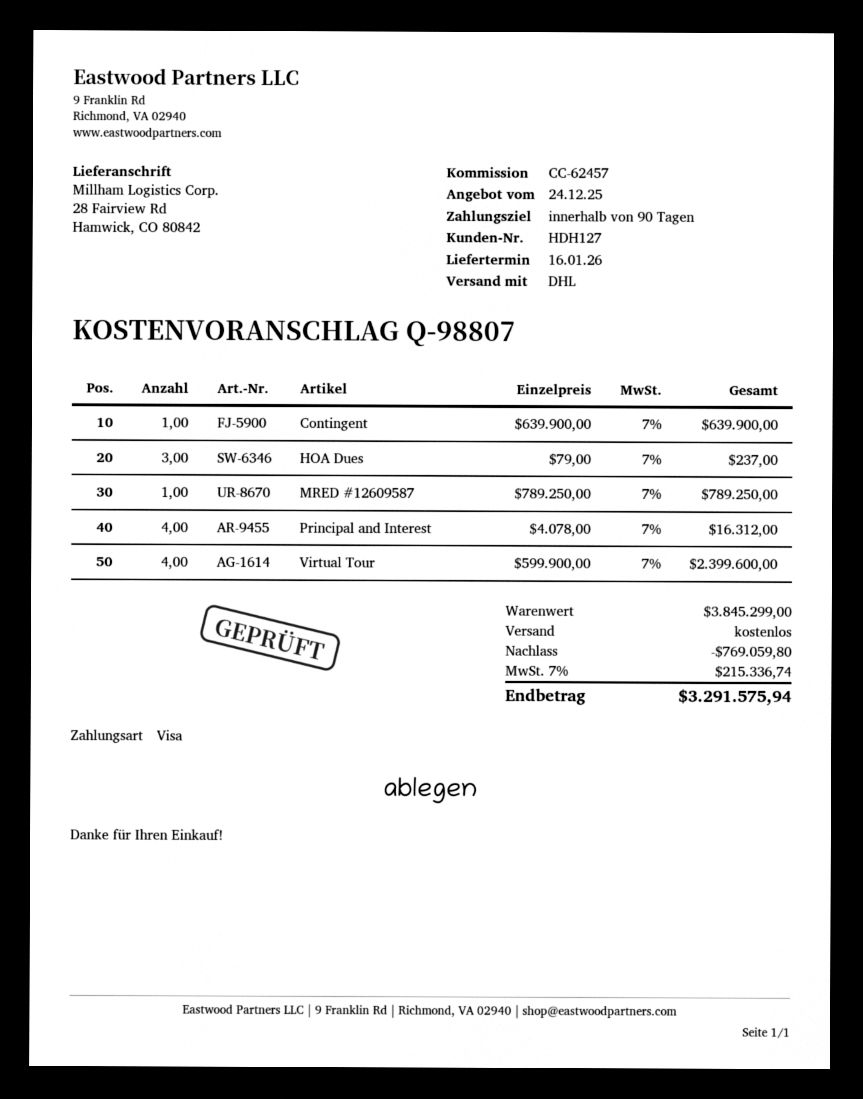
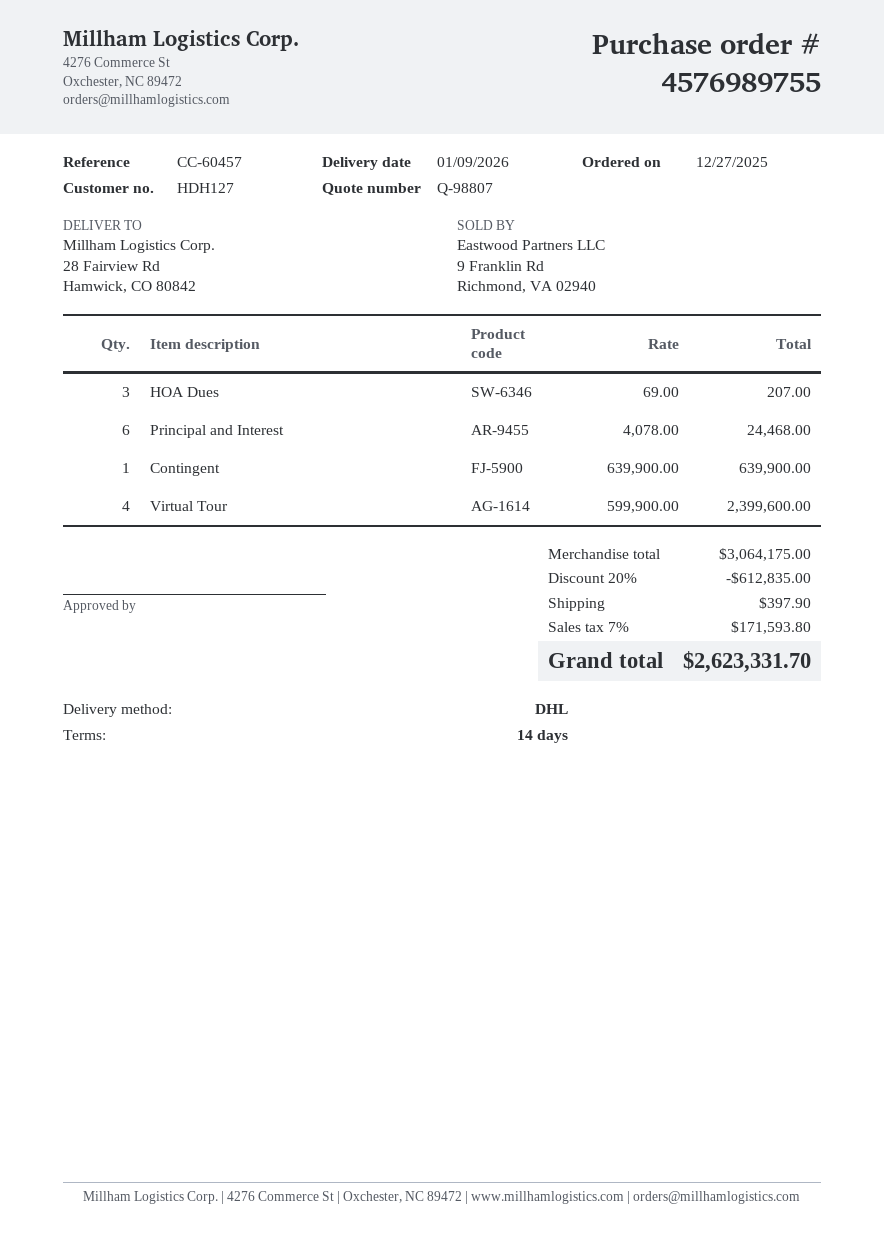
delivery date: 2026-01-16 -> 2026-01-09
payment terms: 90 days -> 14 days
reference: CC-62457 -> CC-60457
HOA Dues: 3 x 79.00 = 237.00 -> 3 x 69.00 = 207.00
MRED #12609587: 1 x 789250.00 = 789250.00 -> none
Principal and Interest: 4 x 4078.00 = 16312.00 -> 6 x 4078.00 = 24468.00
subtotal: 3845299.00 -> 3064175.00
discount: 769059.80 -> 612835.00
shipping: 0.00 -> 397.90
tax: 7% = 215336.74 -> 7% = 171593.80
total: 3291575.94 -> 2623331.70

